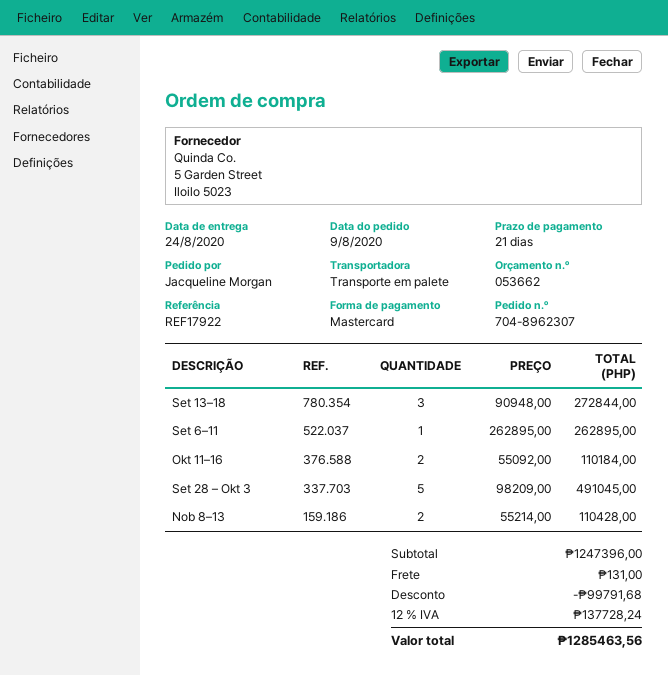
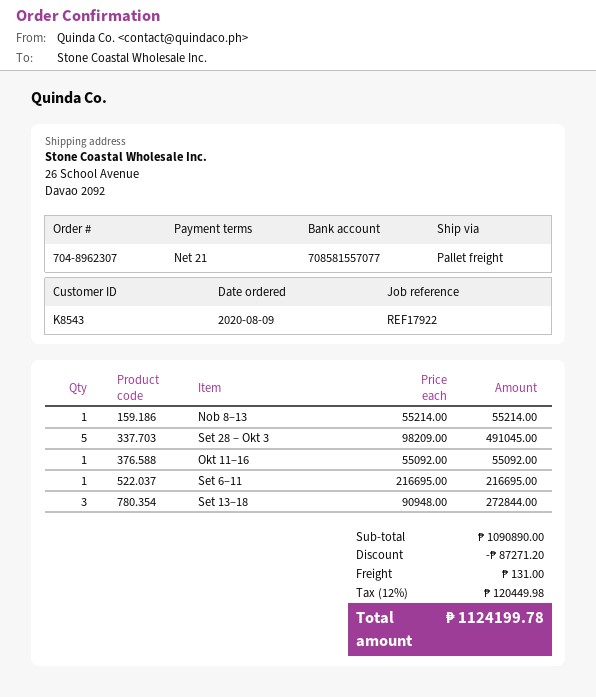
Set 6–11: 1 x 262895.00 = 262895.00 -> 1 x 216695.00 = 216695.00
Okt 11–16: 2 x 55092.00 = 110184.00 -> 1 x 55092.00 = 55092.00
Nob 8–13: 2 x 55214.00 = 110428.00 -> 1 x 55214.00 = 55214.00
subtotal: 1247396.00 -> 1090890.00
discount: 99791.68 -> 87271.20
tax: 12% = 137728.24 -> 12% = 120449.98
total: 1285463.56 -> 1124199.78

